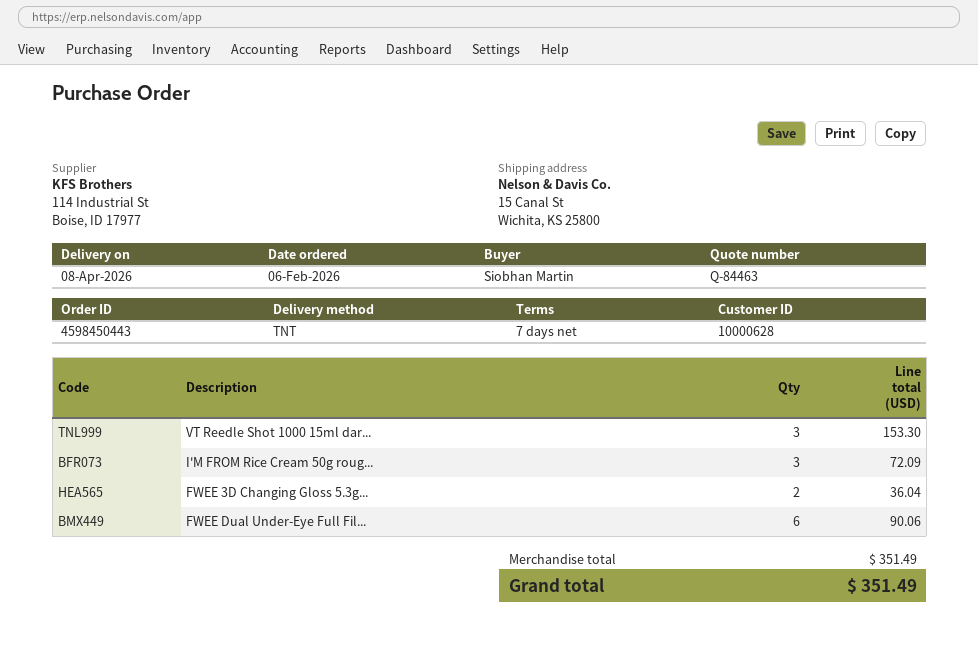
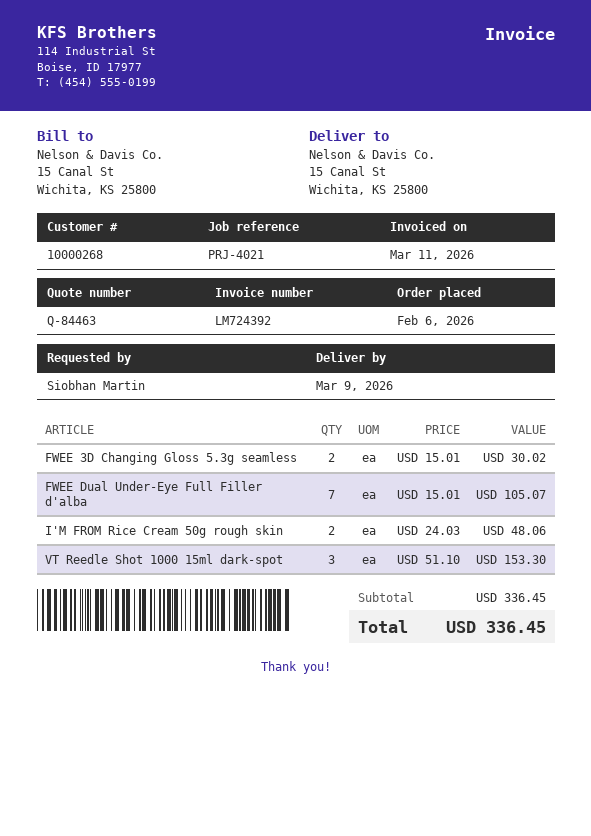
delivery date: 2026-04-08 -> 2026-03-09
customer number: 10000628 -> 10000268
I'M FROM Rice Cream 50g roug...: 3 for 72.09 -> 2 for 48.06
FWEE 3D Changing Gloss 5.3g...: 2 for 36.04 -> 2 for 30.02
FWEE Dual Under-Eye Full Fil...: 6 for 90.06 -> 7 for 105.07
subtotal: 351.49 -> 336.45
total: 351.49 -> 336.45

